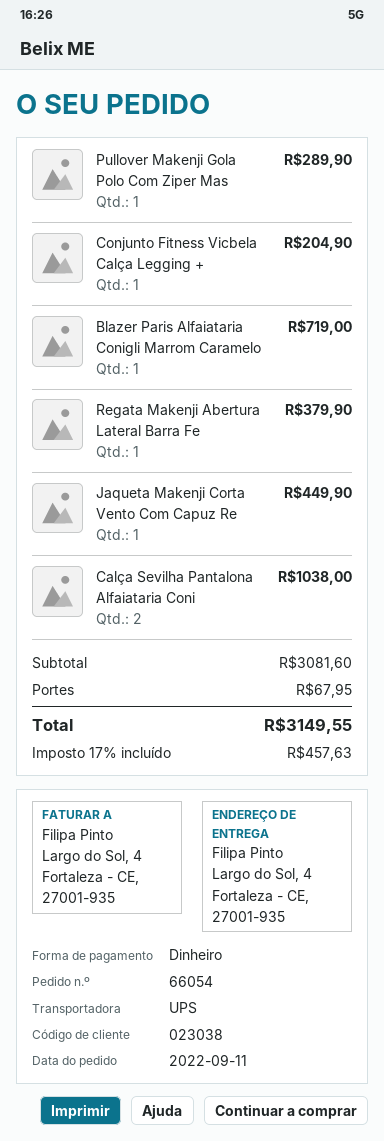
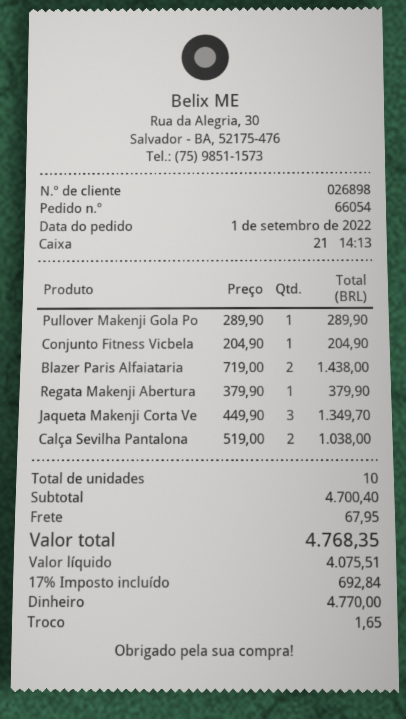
order date: 2022-09-11 -> 2022-09-01
customer number: 023038 -> 026898
Blazer Paris Alfaiataria Conigli Marrom Caramelo: 1 for 719.00 -> 2 for 1438.00
Jaqueta Makenji Corta Vento Com Capuz Re: 1 for 449.90 -> 3 for 1349.70
subtotal: 3081.60 -> 4700.40
tax: 17% = 457.63 -> 17% = 692.84
total: 3149.55 -> 4768.35

